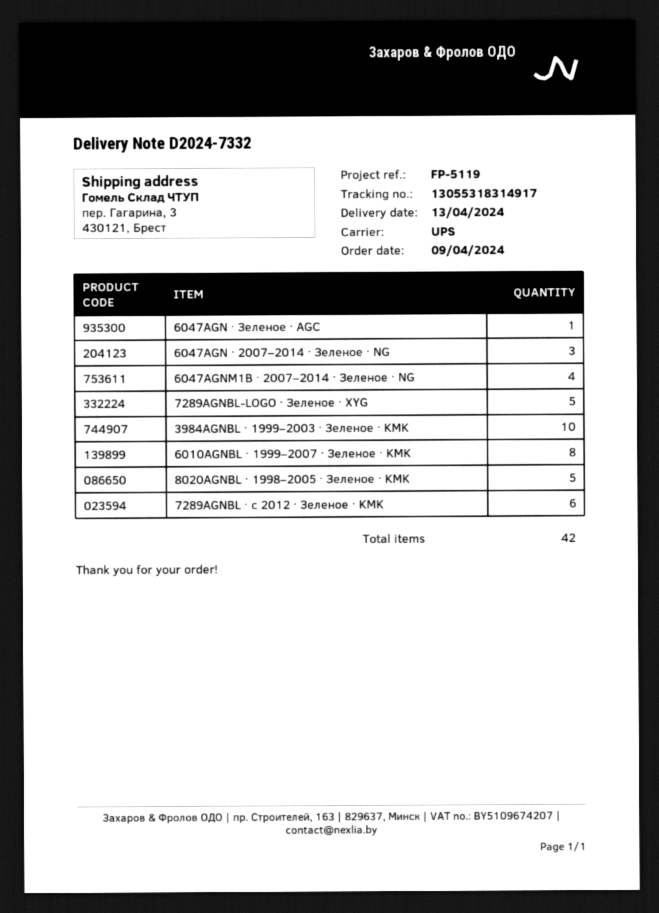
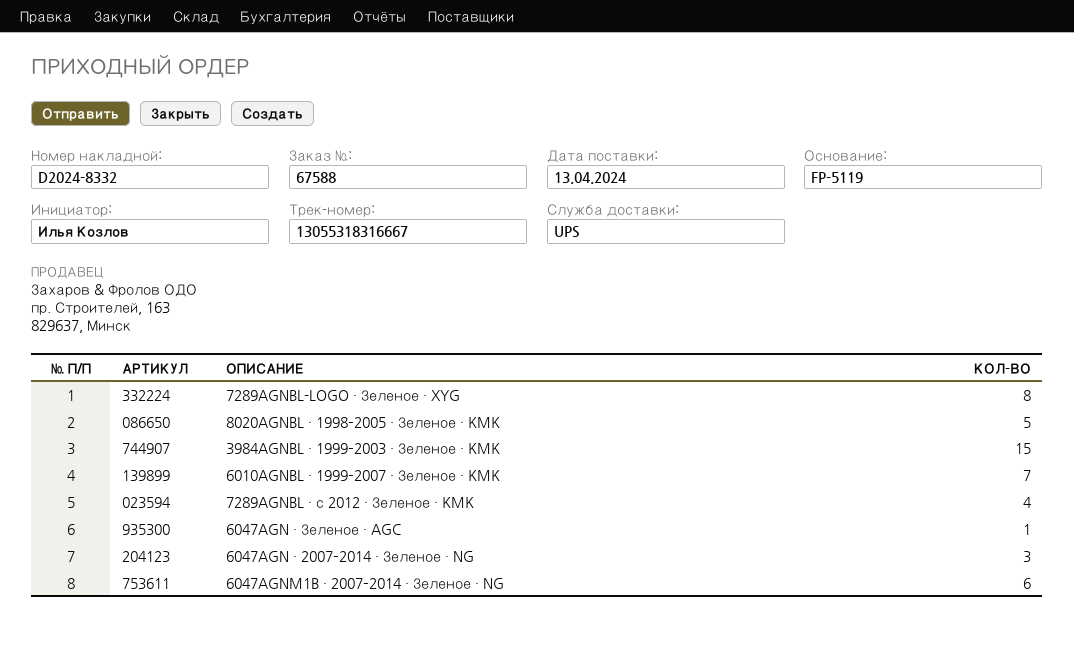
delivery note number: D2024-7332 -> D2024-8332
tracking number: 13055318314917 -> 13055318316667
6047AGNM1B · 2007–2014 · Зеленое · NG: 4 -> 6
7289AGNBL-LOGO · Зеленое · XYG: 5 -> 8
3984AGNBL · 1999–2003 · Зеленое · KMK: 10 -> 15
6010AGNBL · 1999–2007 · Зеленое · KMK: 8 -> 7
7289AGNBL · с 2012 · Зеленое · KMK: 6 -> 4

